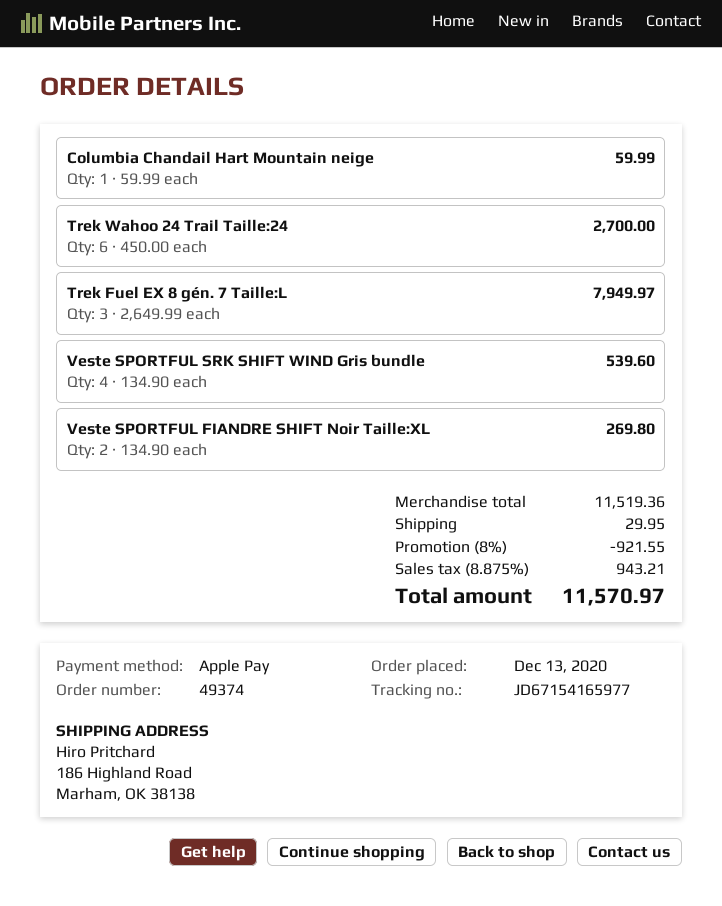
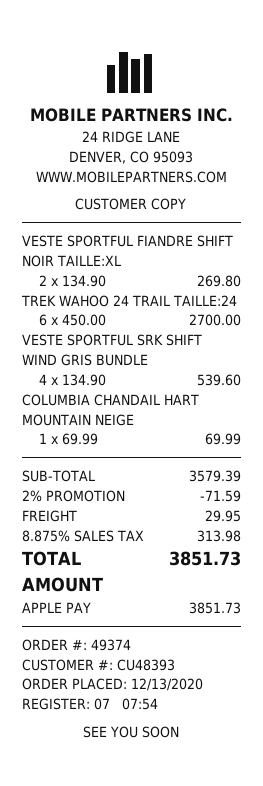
Columbia Chandail Hart Mountain neige: 1 x 59.99 = 59.99 -> 1 x 69.99 = 69.99
Trek Fuel EX 8 gén. 7 Taille:L: 3 x 2649.99 = 7949.97 -> none
subtotal: 11519.36 -> 3579.39
discount: 8% = 921.55 -> 2% = 71.59
tax: 8.875% = 943.21 -> 8.875% = 313.98
total: 11570.97 -> 3851.73

